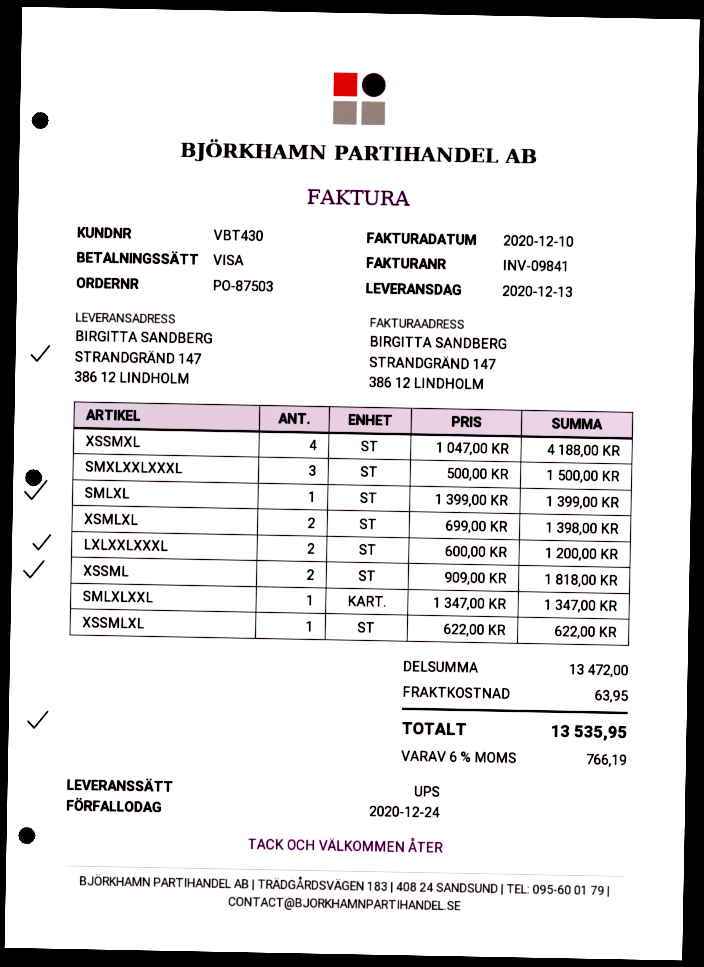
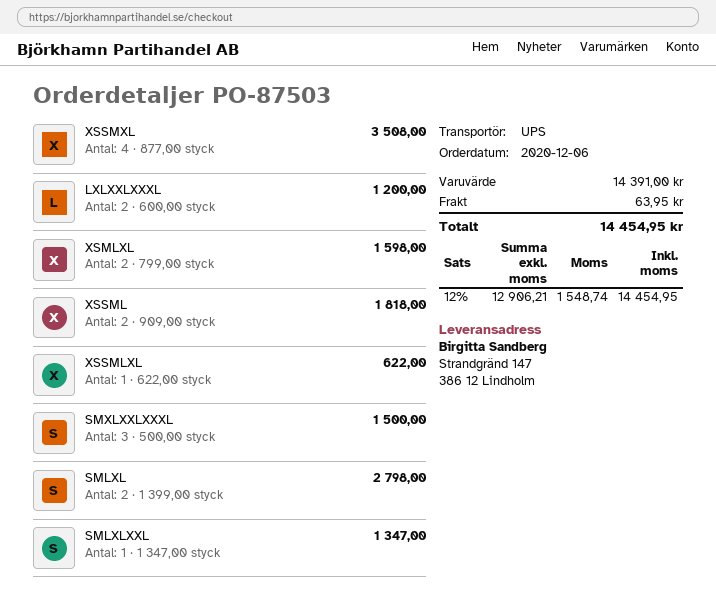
XSSMXL: 4 x 1047.00 = 4188.00 -> 4 x 877.00 = 3508.00
SMLXL: 1 x 1399.00 = 1399.00 -> 2 x 1399.00 = 2798.00
XSMLXL: 2 x 699.00 = 1398.00 -> 2 x 799.00 = 1598.00
subtotal: 13472.00 -> 14391.00
tax: 6% = 766.19 -> 12% = 1548.74
total: 13535.95 -> 14454.95

